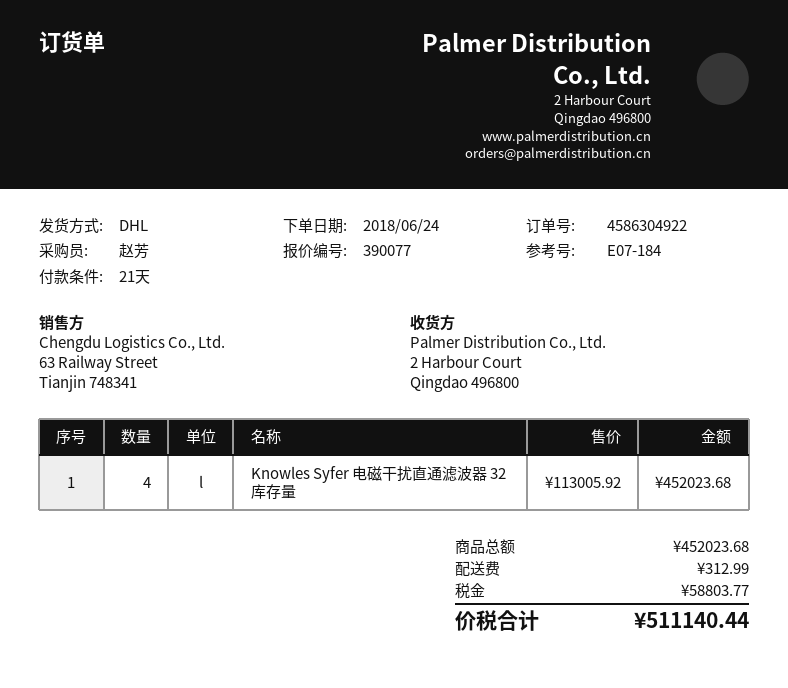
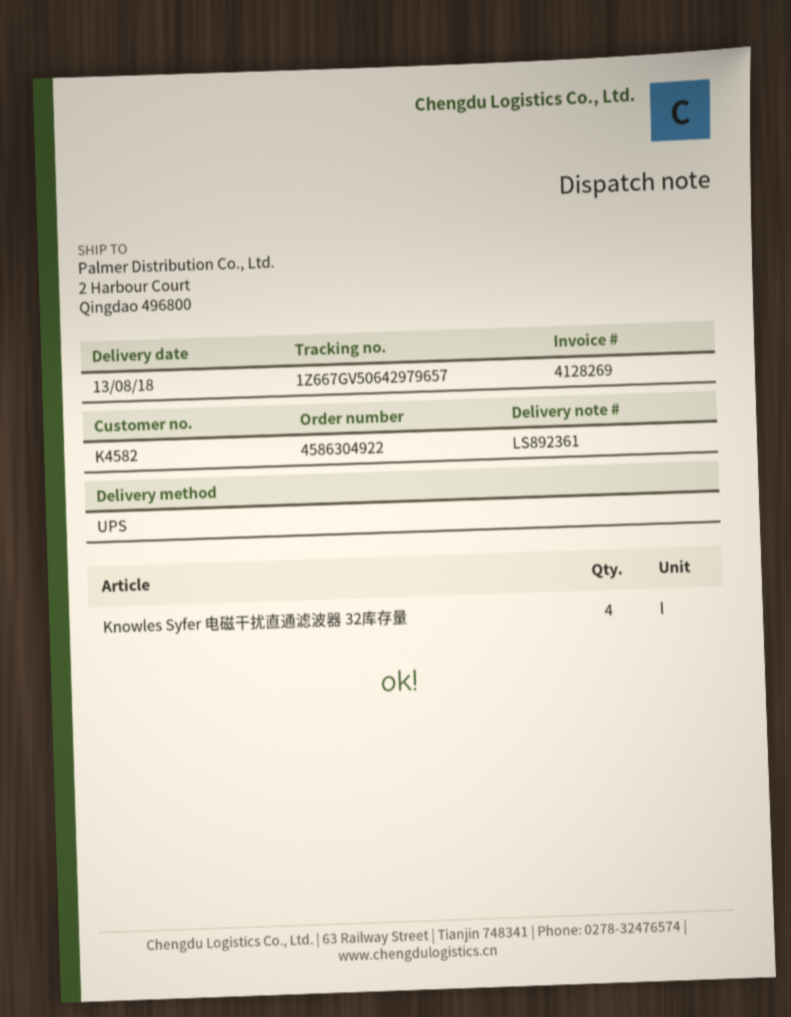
shipping method: DHL -> UPS

